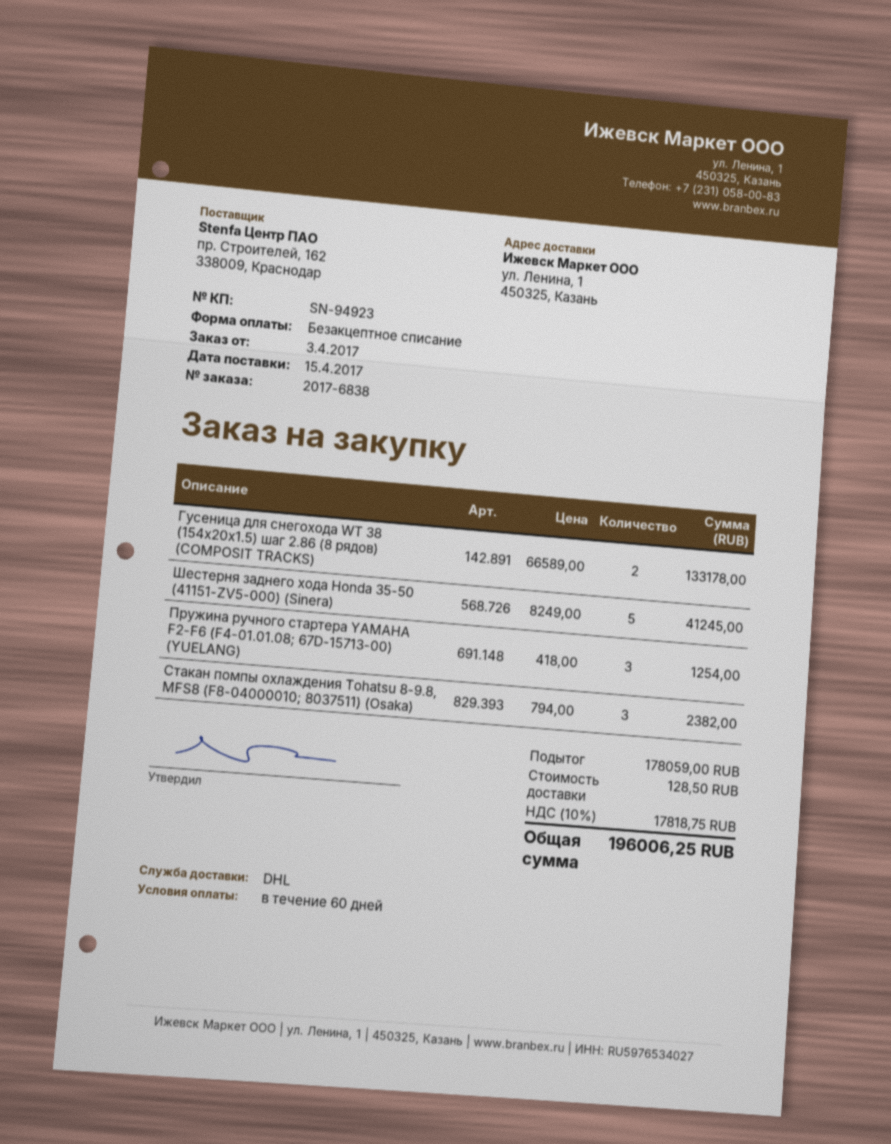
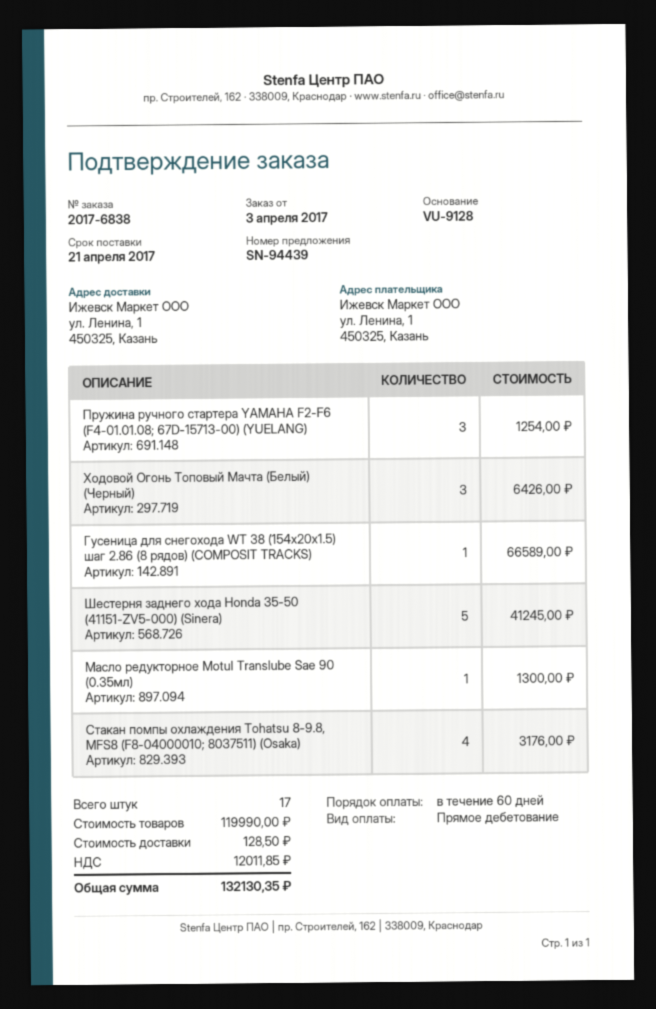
quote number: SN-94923 -> SN-94439
delivery date: 2017-04-15 -> 2017-04-21
Гусеница для снегохода WT 38 (154х20х1.5) шаг 2.86 (8 рядов) (COMPOSIT TRACKS): 2 for 133178.00 -> 1 for 66589.00
Стакан помпы охлаждения Tohatsu 8-9.8, MFS8 (F8-04000010; 8037511) (Osaka): 3 for 2382.00 -> 4 for 3176.00
Ходовой Огонь Топовый Мачта (Белый) (Черный): none -> 3 for 6426.00
Масло редукторное Motul Translube Sae 90 (0.35мл): none -> 1 for 1300.00
subtotal: 178059.00 -> 119990.00
tax: 17818.75 -> 12011.85
total: 196006.25 -> 132130.35

